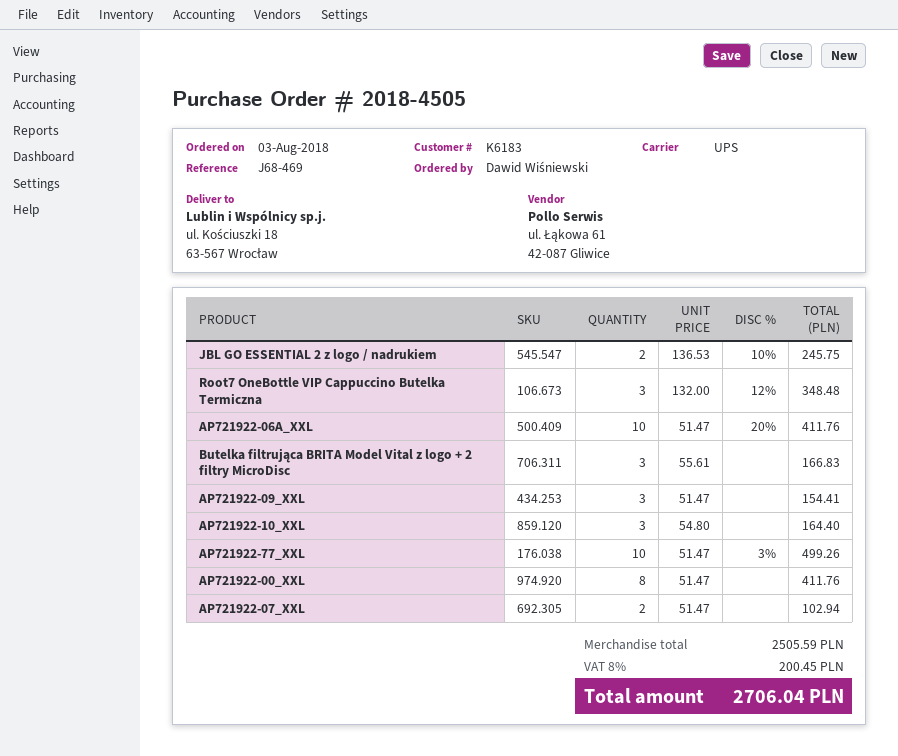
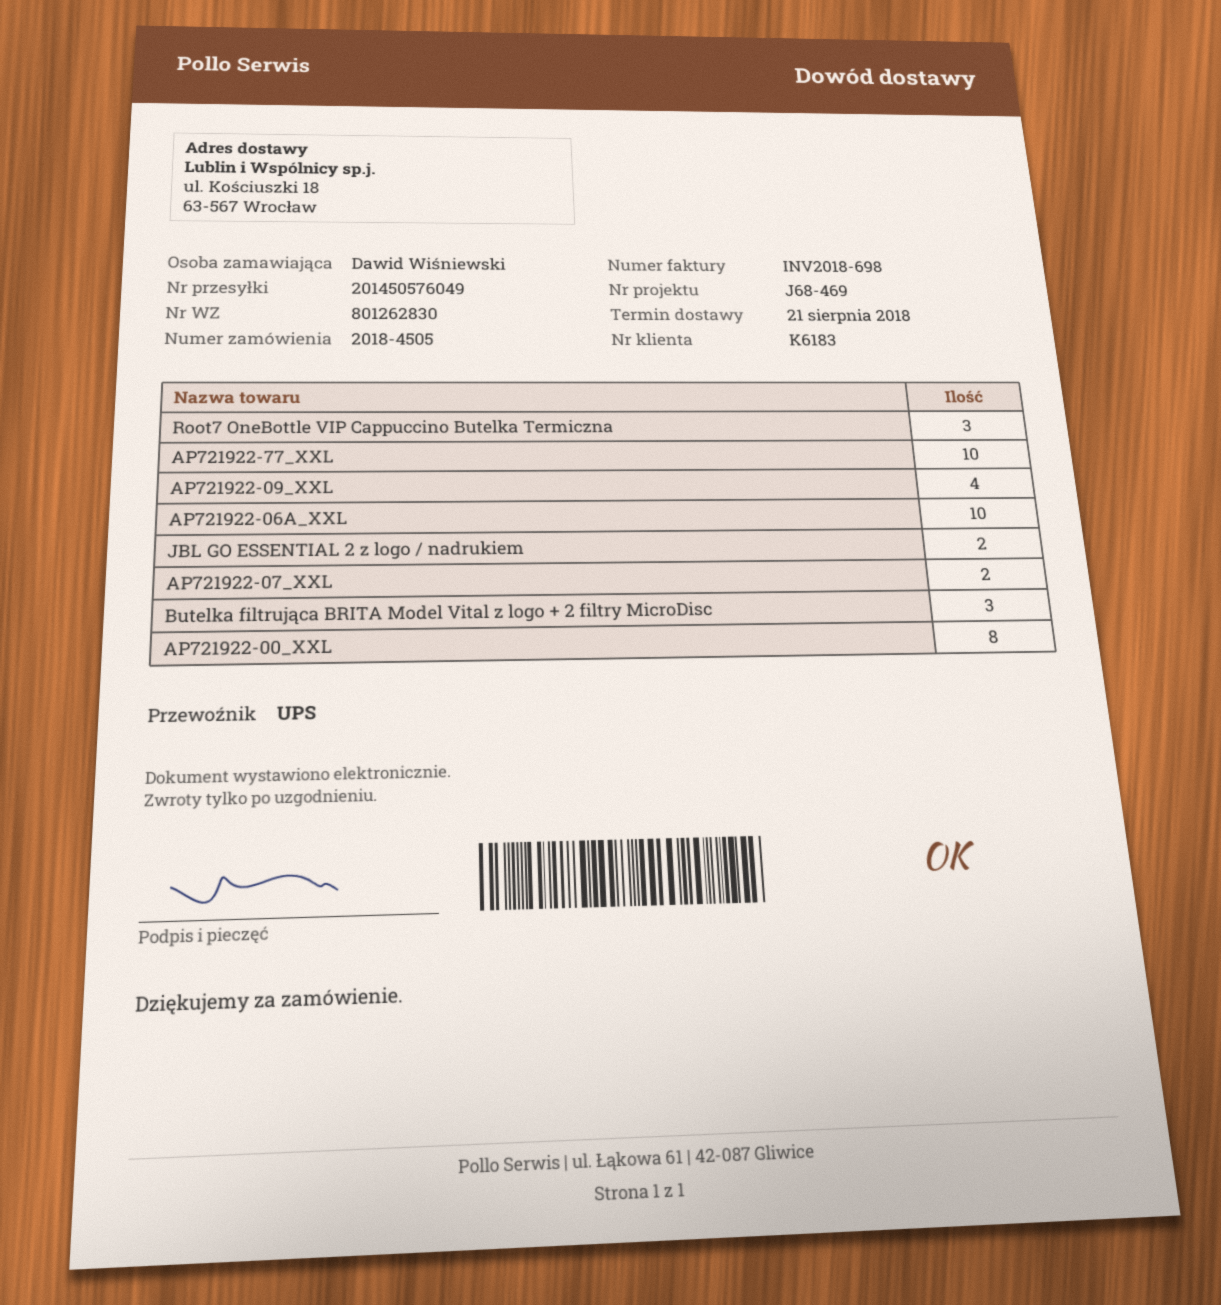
AP721922-09_XXL: 3 -> 4
AP721922-10_XXL: 3 -> none

